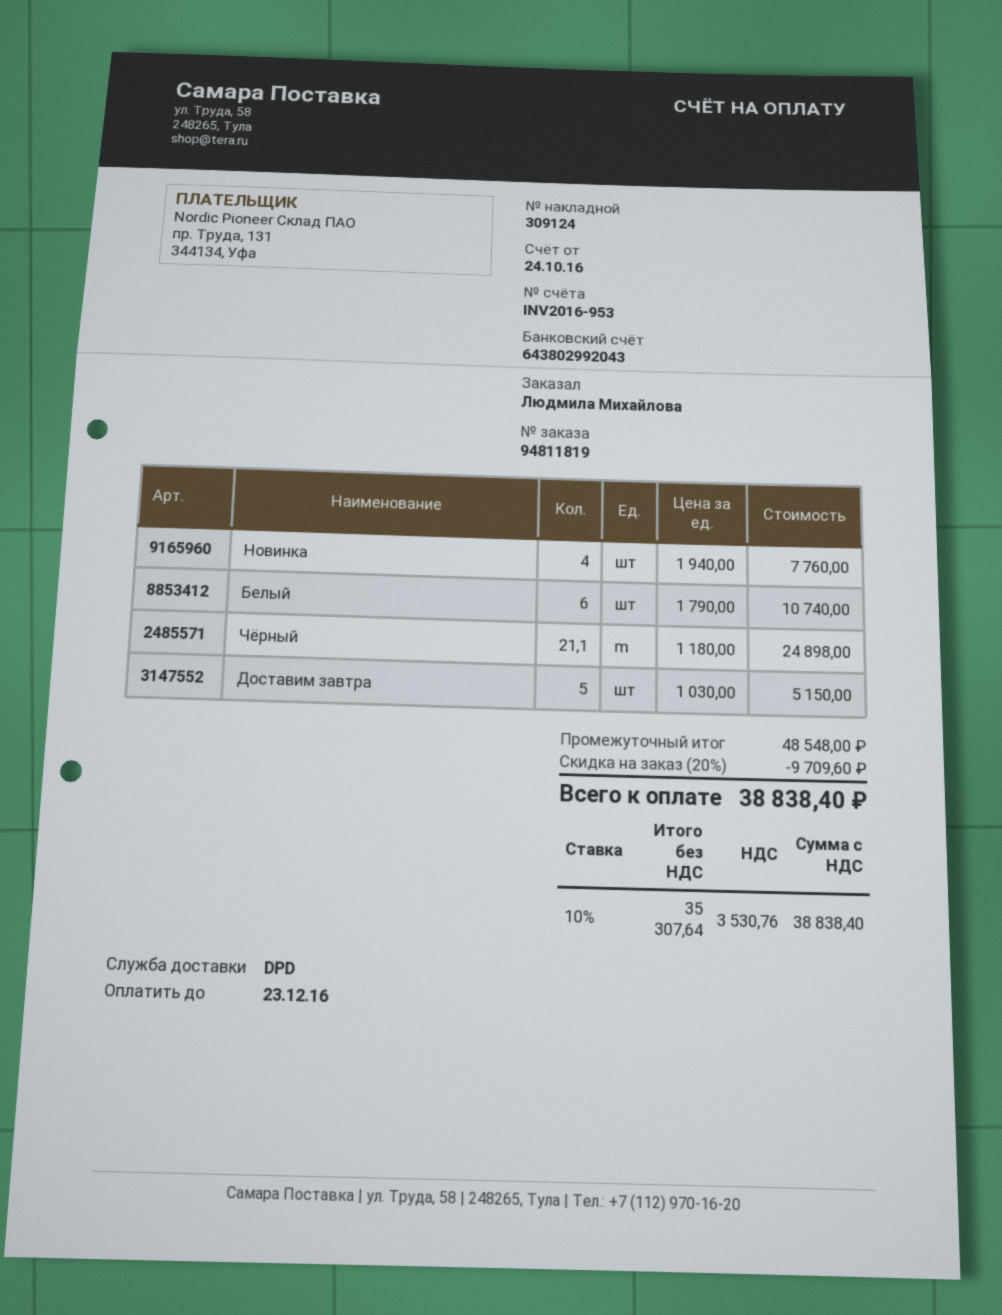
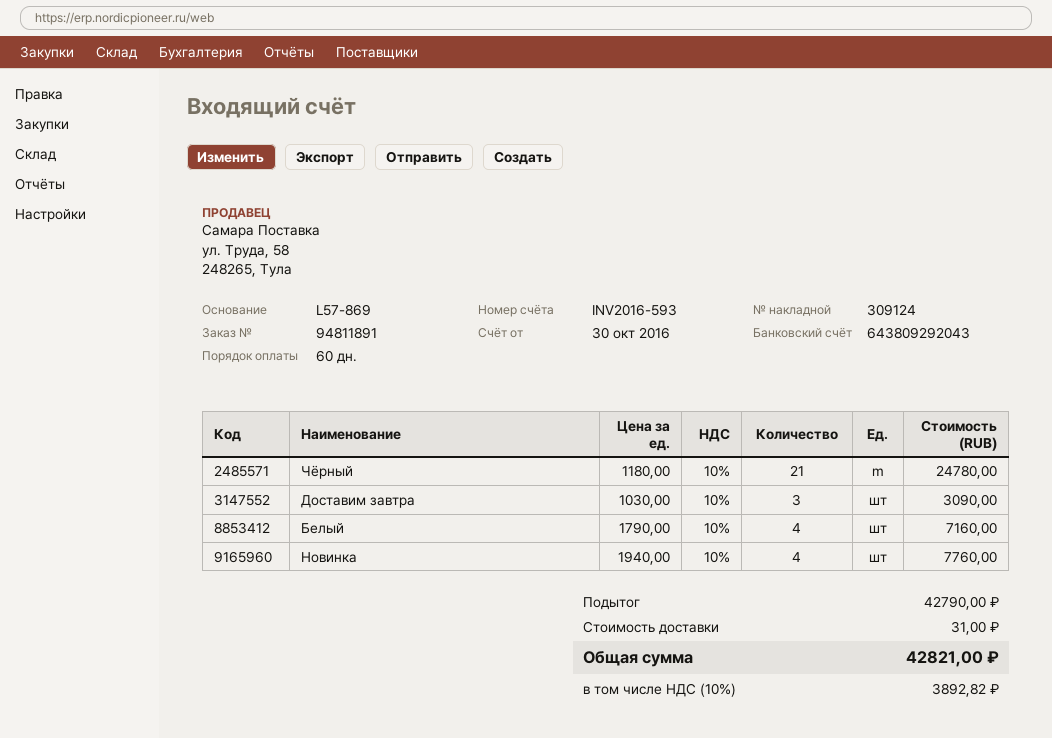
order number: 94811819 -> 94811891
invoice number: INV2016-953 -> INV2016-593
invoice date: 2016-10-24 -> 2016-10-30
bank account: 643802992043 -> 643809292043
Белый: 6 x 1790.00 = 10740.00 -> 4 x 1790.00 = 7160.00
Чёрный: 21.1 x 1180.00 = 24898.00 -> 21 x 1180.00 = 24780.00
Доставим завтра: 5 x 1030.00 = 5150.00 -> 3 x 1030.00 = 3090.00
subtotal: 48548.00 -> 42790.00
discount: 20% = 9709.60 -> none
shipping: none -> 31.00
tax: 10% = 3530.76 -> 10% = 3892.82
total: 38838.40 -> 42821.00

